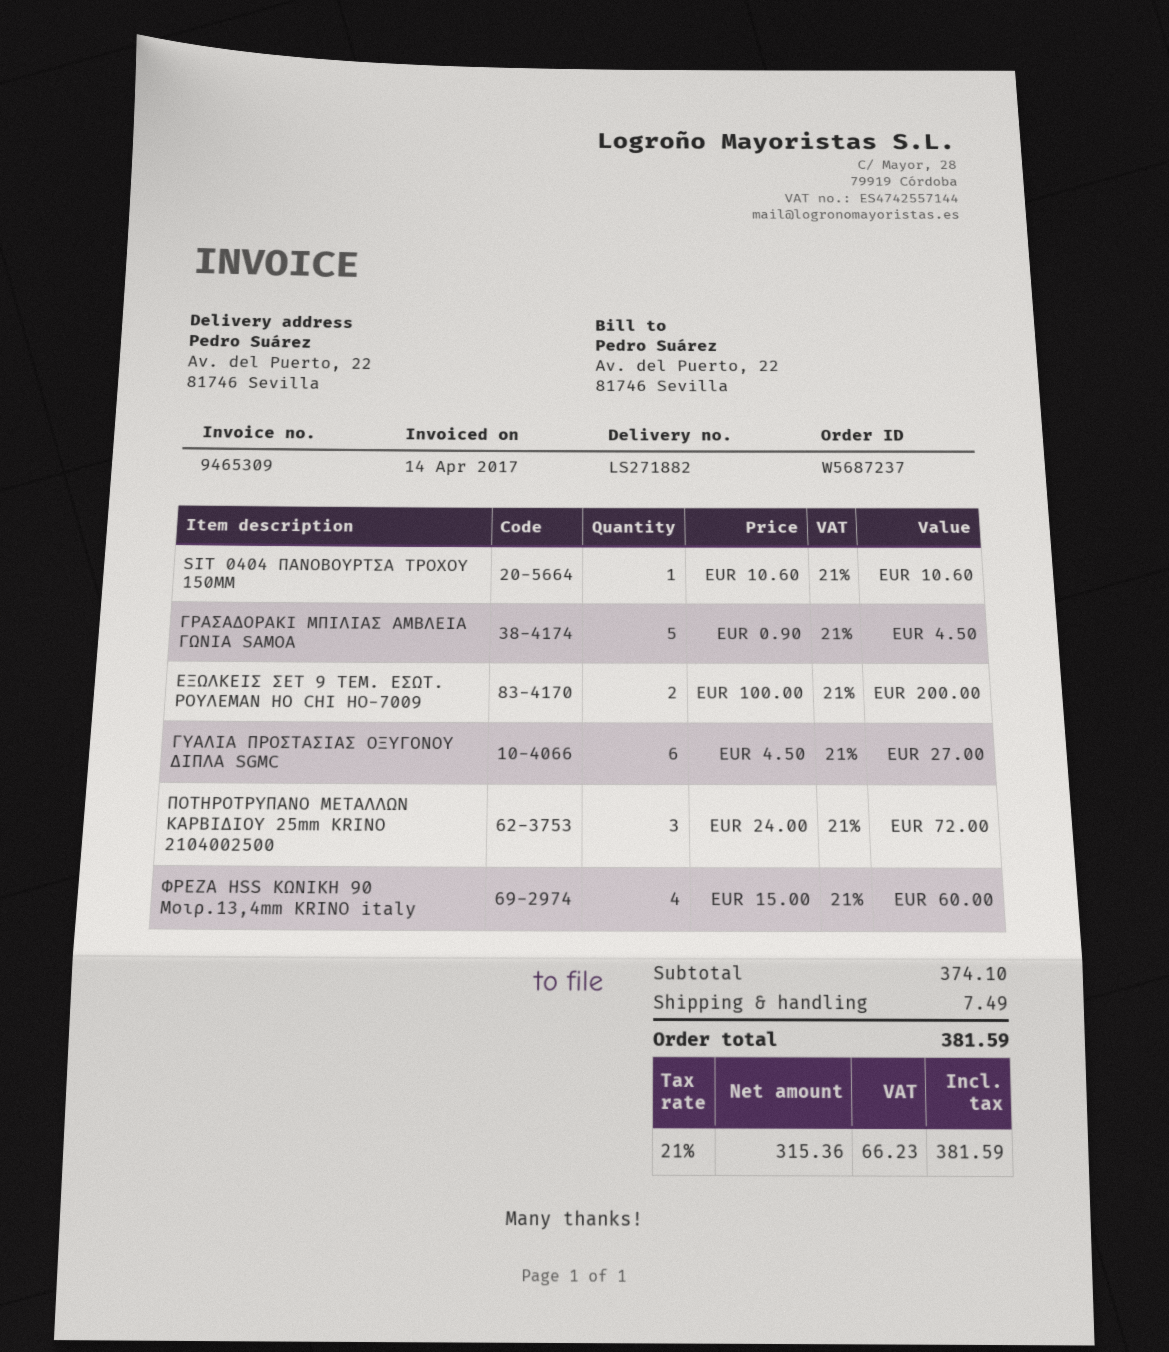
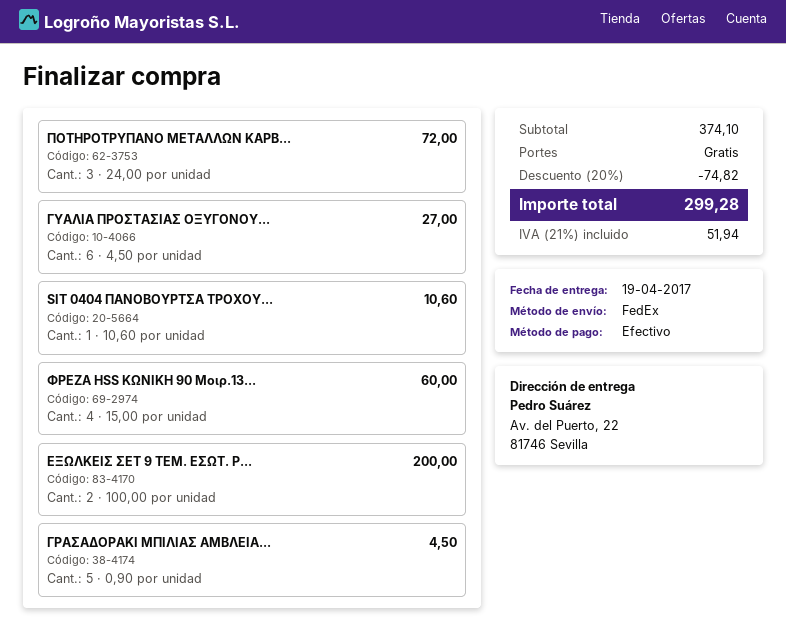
discount: none -> 20% = 74.82
shipping: 7.49 -> 0.00
tax: 21% = 66.23 -> 21% = 51.94
total: 381.59 -> 299.28

